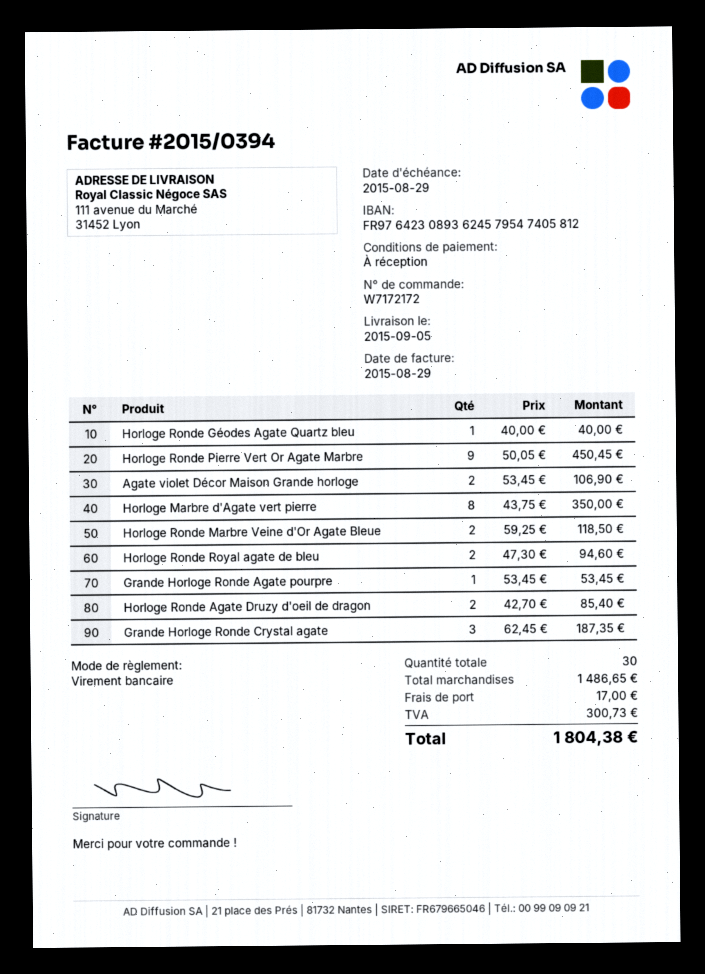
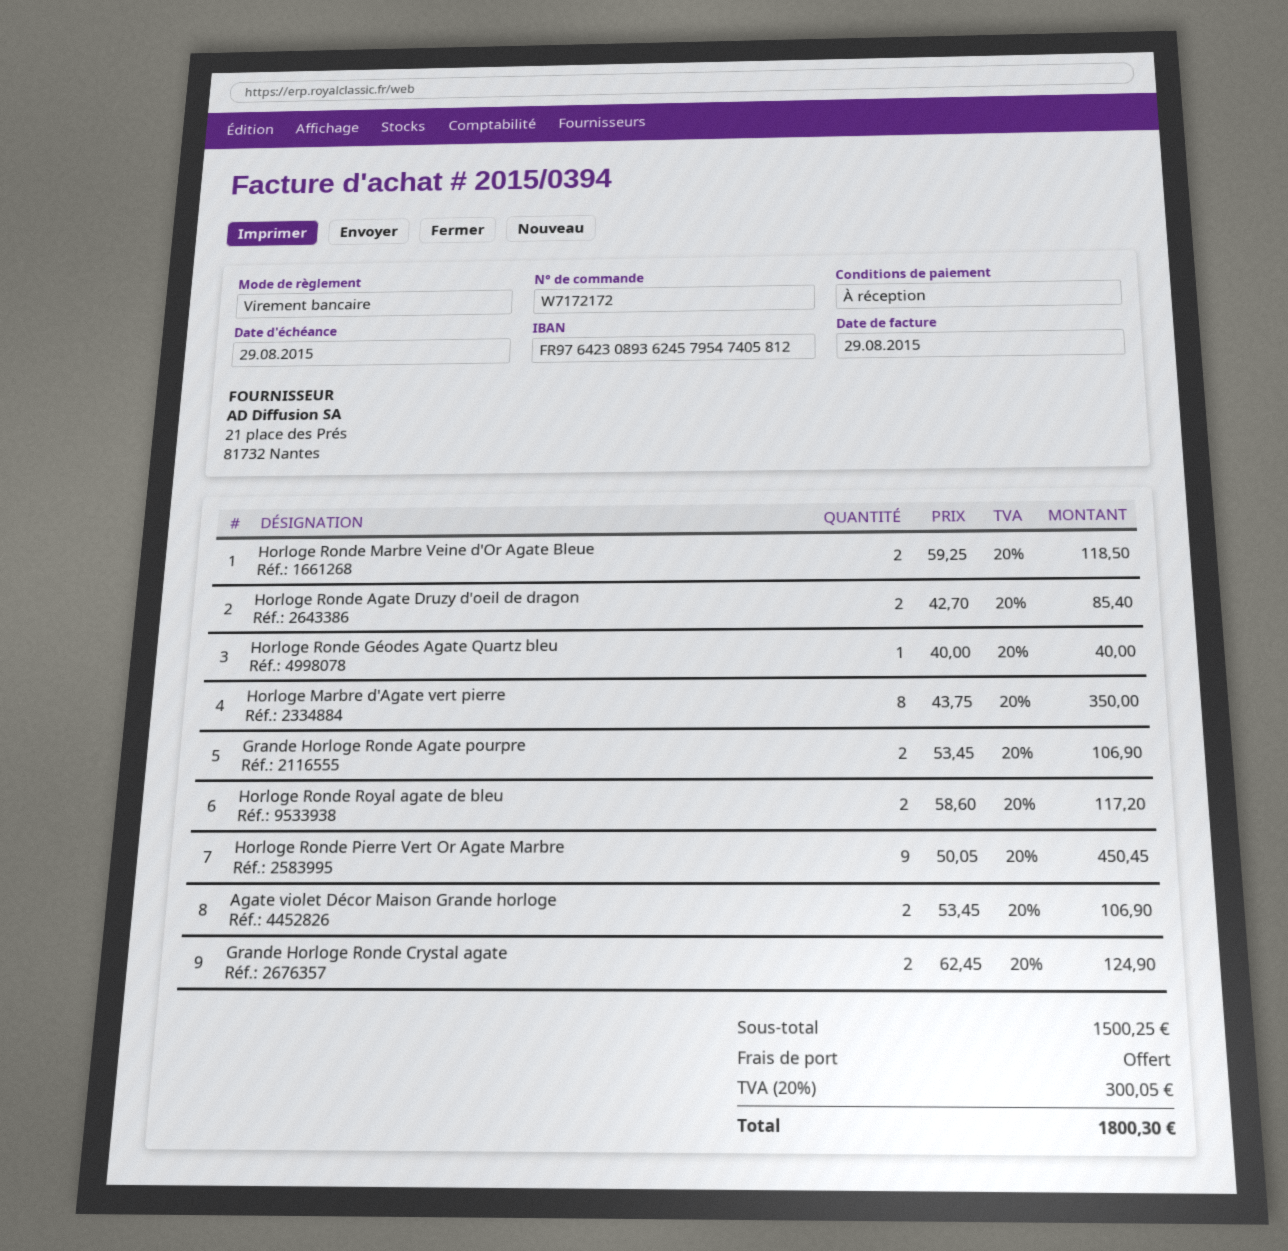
Horloge Ronde Royal agate de bleu: 2 x 47.30 = 94.60 -> 2 x 58.60 = 117.20
Grande Horloge Ronde Agate pourpre: 1 x 53.45 = 53.45 -> 2 x 53.45 = 106.90
Grande Horloge Ronde Crystal agate: 3 x 62.45 = 187.35 -> 2 x 62.45 = 124.90
subtotal: 1486.65 -> 1500.25
shipping: 17.00 -> 0.00
tax: 300.73 -> 300.05
total: 1804.38 -> 1800.30

